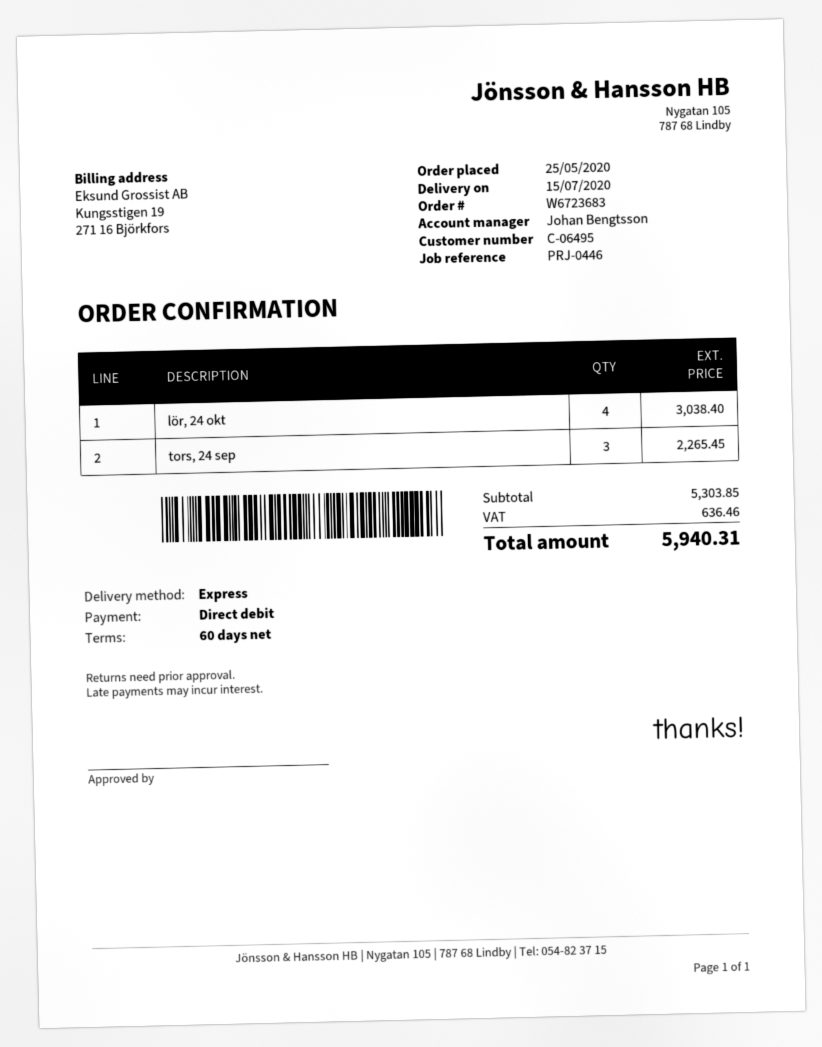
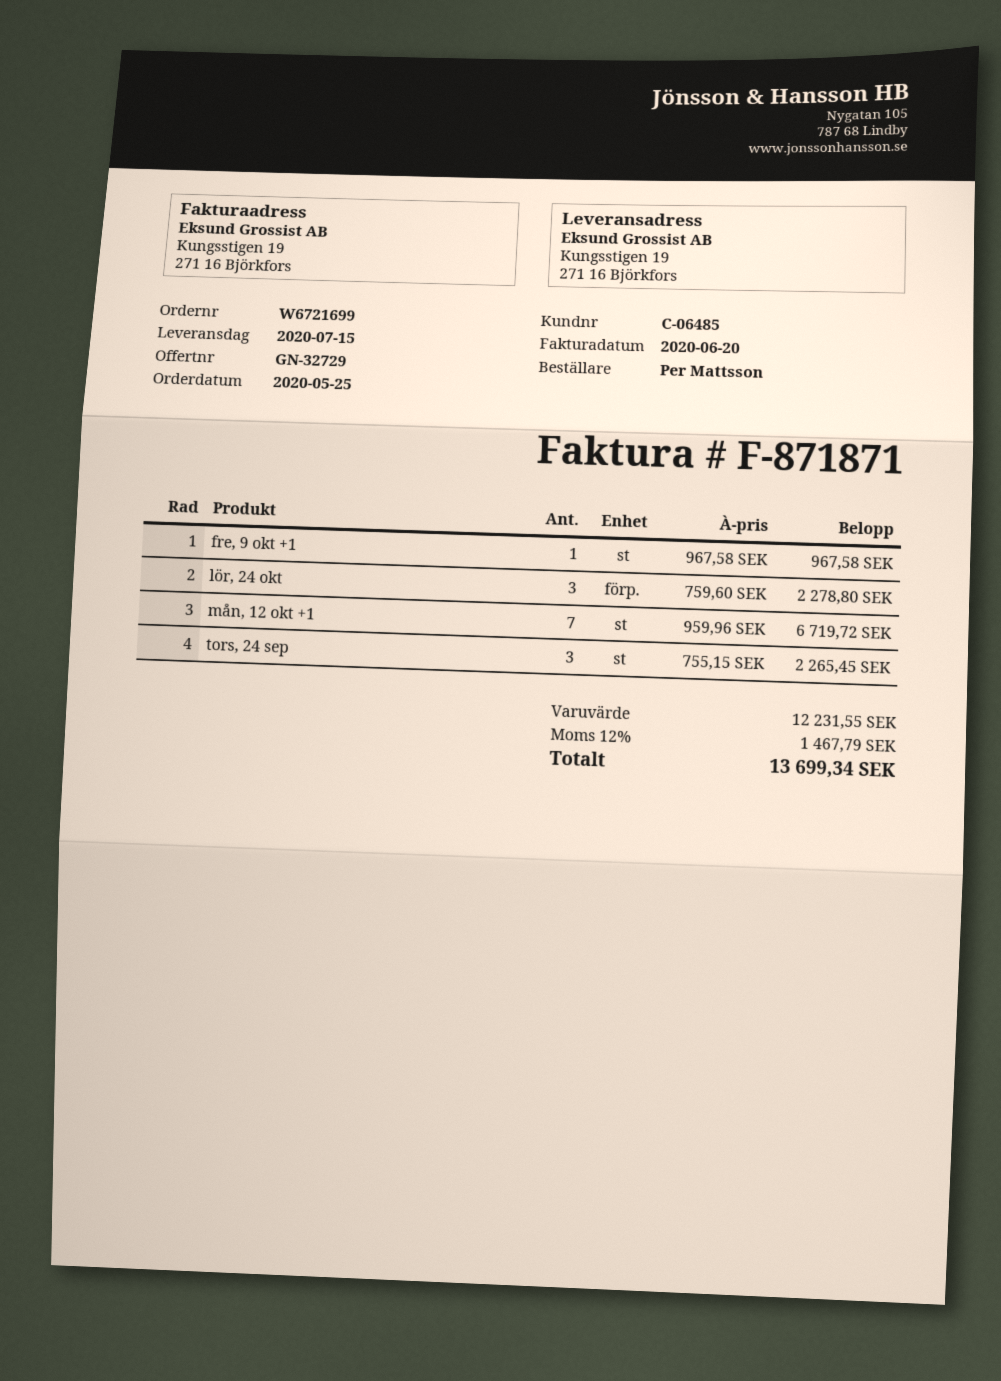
order number: W6723683 -> W6721699
customer number: C-06495 -> C-06485
lör, 24 okt: 4 for 3038.40 -> 3 for 2278.80
fre, 9 okt +1: none -> 1 for 967.58
mån, 12 okt +1: none -> 7 for 6719.72
subtotal: 5303.85 -> 12231.55
tax: 636.46 -> 1467.79
total: 5940.31 -> 13699.34

